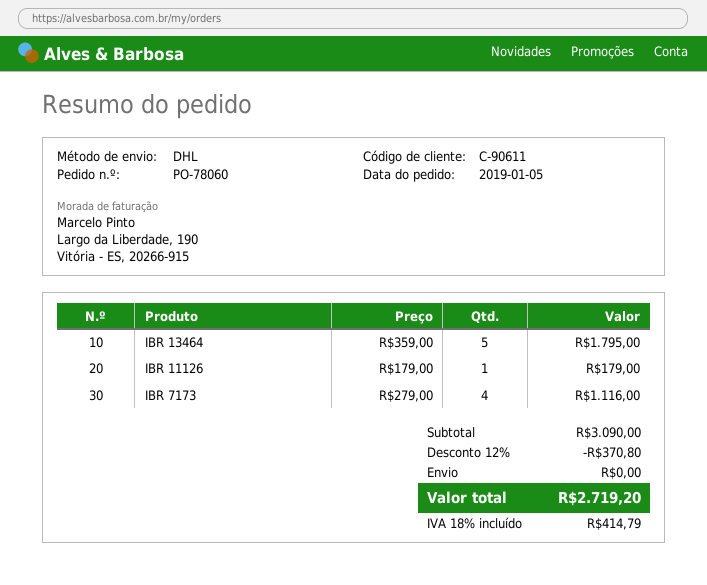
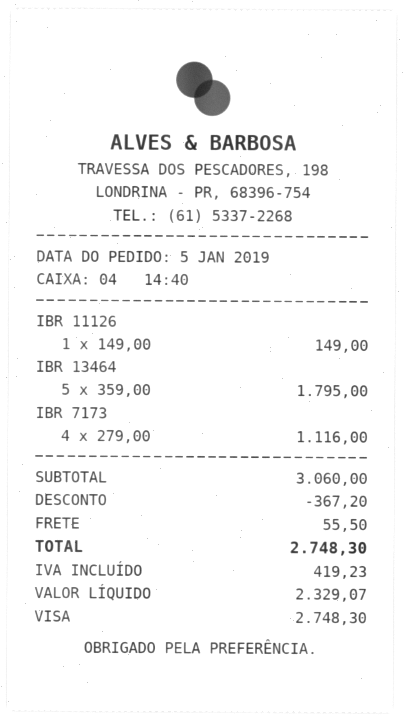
IBR 11126: 1 x 179.00 = 179.00 -> 1 x 149.00 = 149.00
subtotal: 3090.00 -> 3060.00
discount: 370.80 -> 367.20
shipping: 0.00 -> 55.50
tax: 414.79 -> 419.23
total: 2719.20 -> 2748.30

